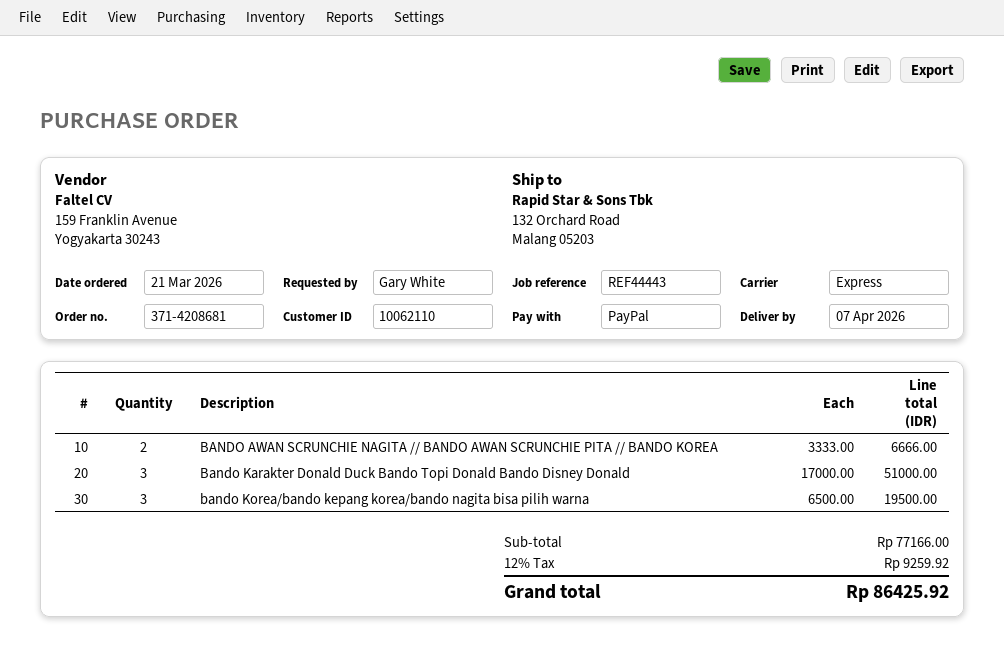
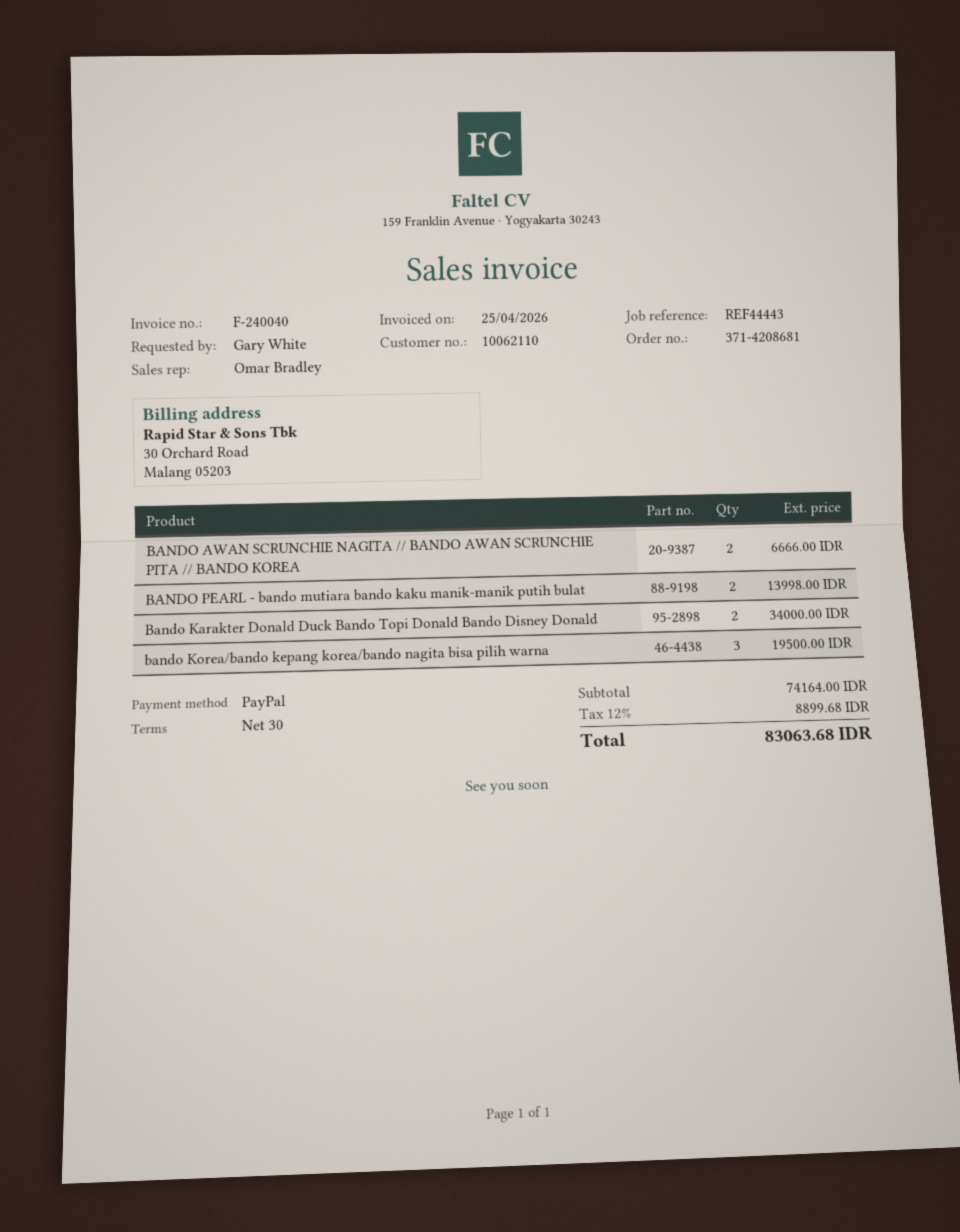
Bando Karakter Donald Duck Bando Topi Donald Bando Disney Donald: 3 for 51000.00 -> 2 for 34000.00
BANDO PEARL - bando mutiara bando kaku manik-manik putih bulat: none -> 2 for 13998.00
subtotal: 77166.00 -> 74164.00
tax: 12% = 9259.92 -> 12% = 8899.68
total: 86425.92 -> 83063.68

